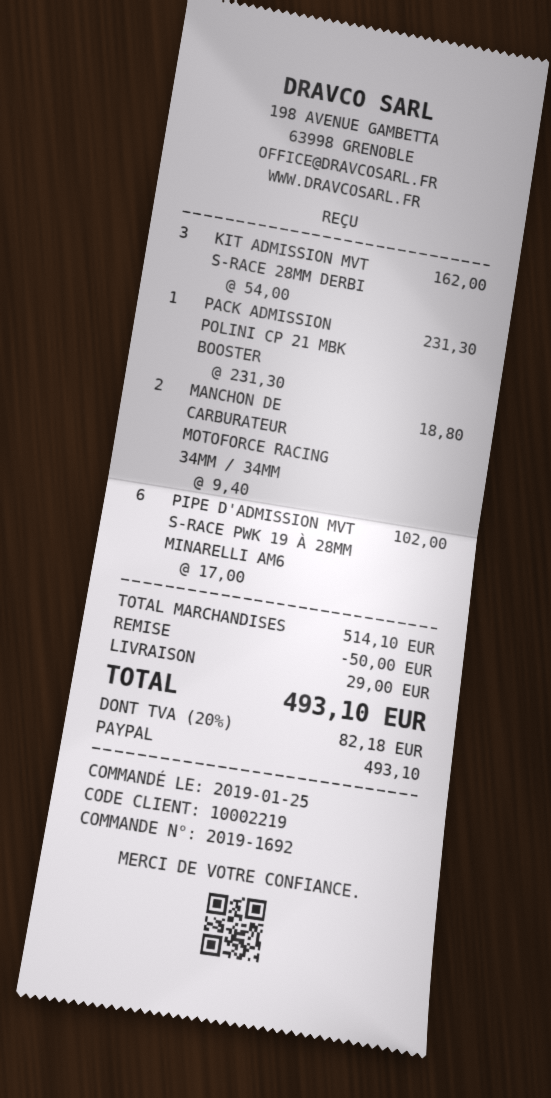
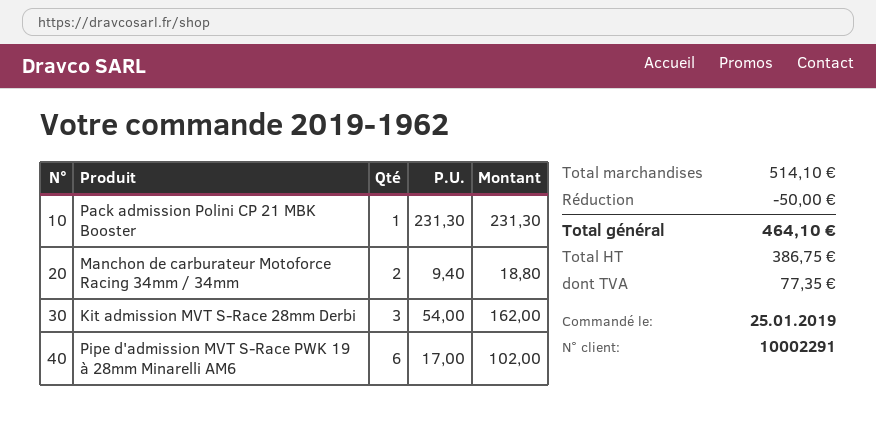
order number: 2019-1692 -> 2019-1962
customer number: 10002219 -> 10002291
shipping: 29.00 -> none
tax: 82.18 -> 77.35
total: 493.10 -> 464.10

